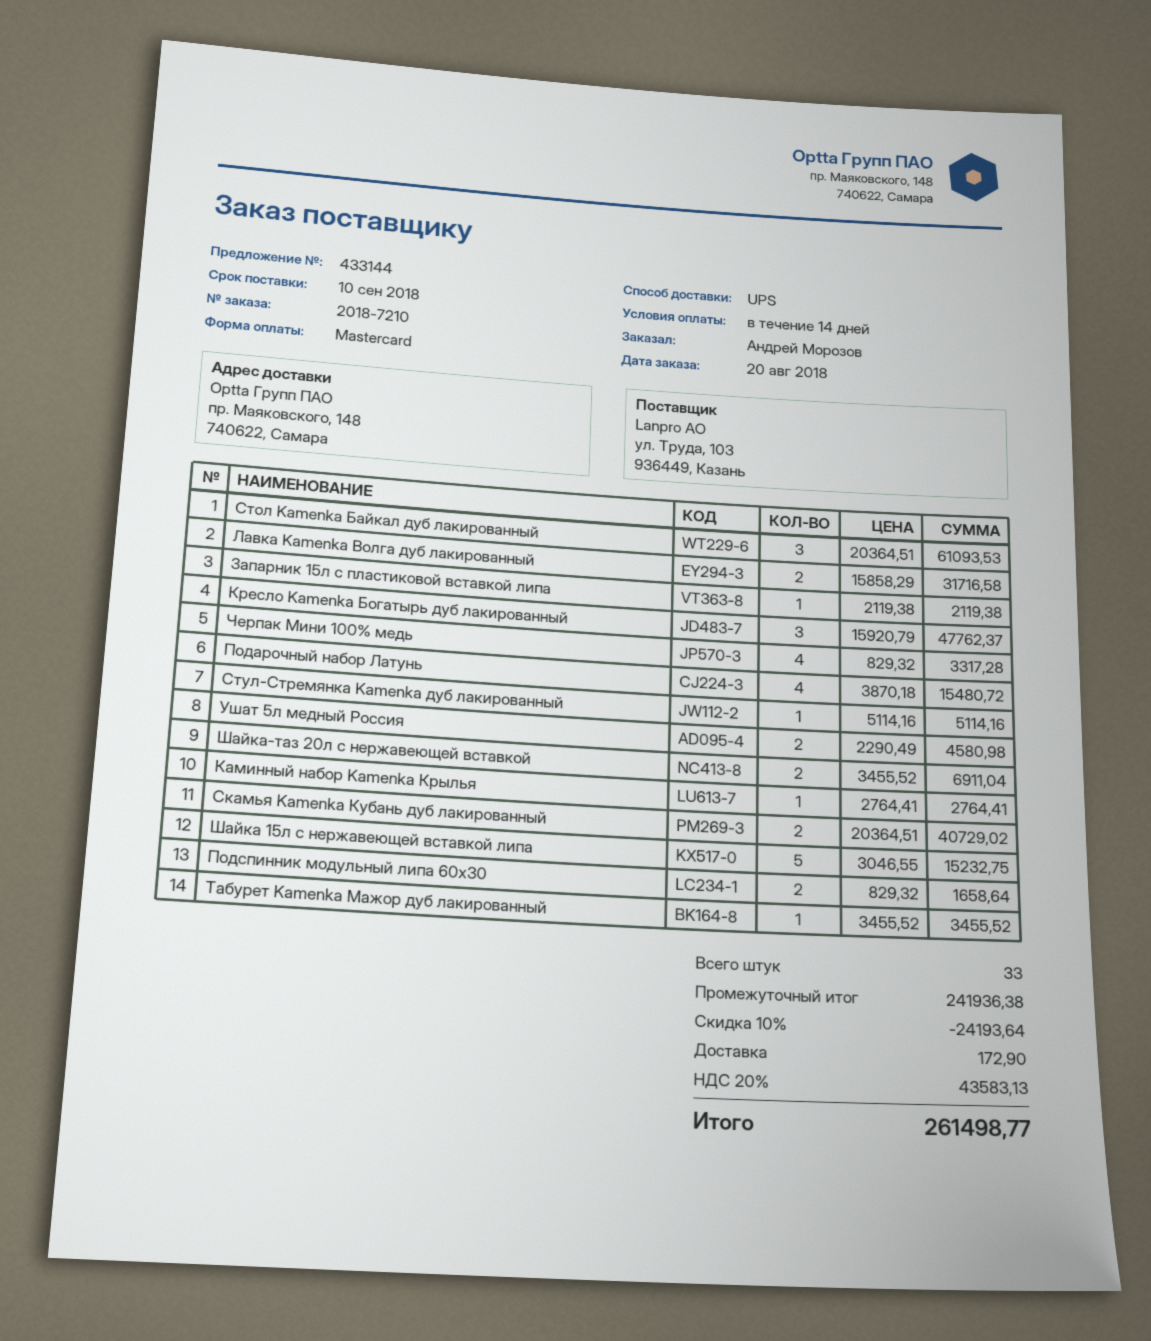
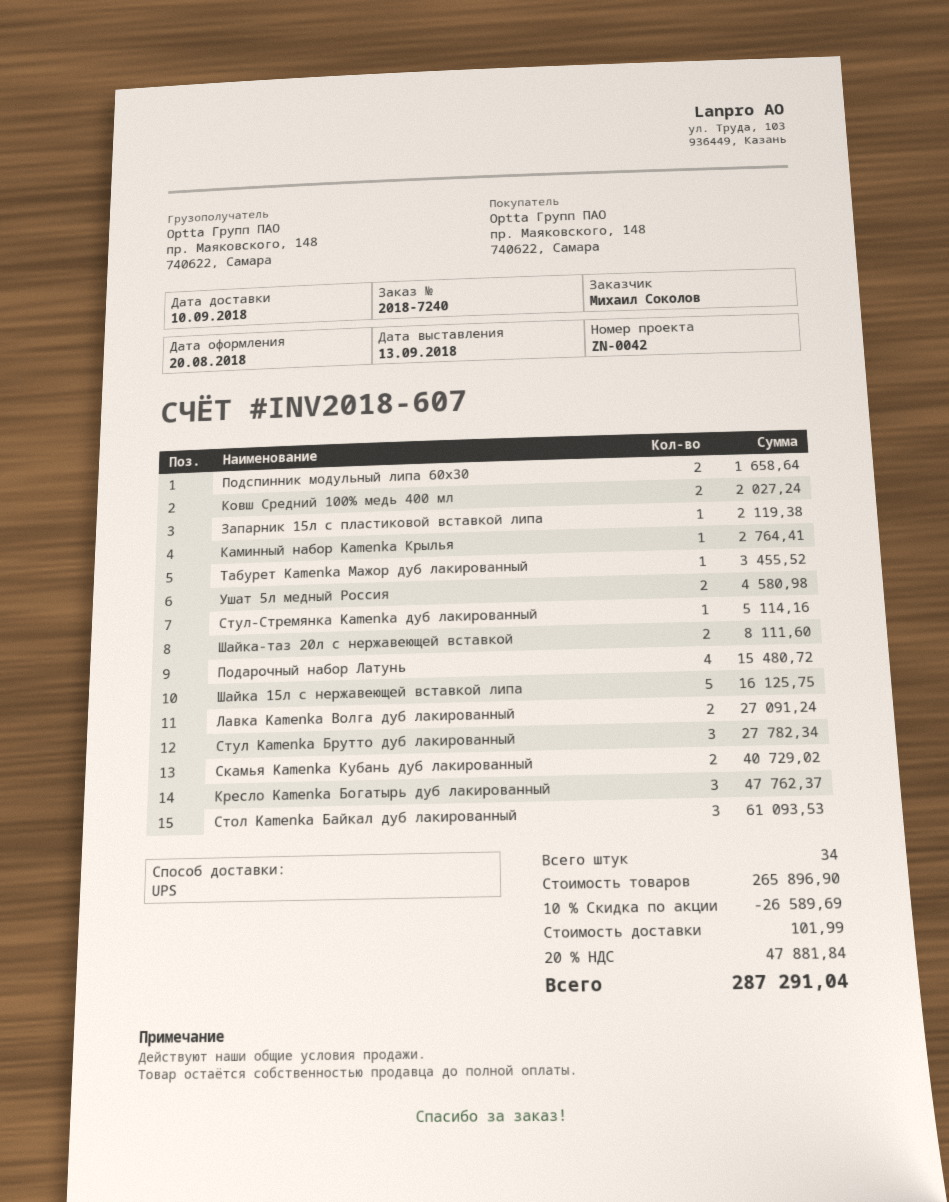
order number: 2018-7210 -> 2018-7240
ordered by: Андрей Морозов -> Михаил Соколов
Лавка Kamenka Волга дуб лакированный: 2 for 31716.58 -> 2 for 27091.24
Черпак Мини 100% медь: 4 for 3317.28 -> none
Шайка-таз 20л с нержавеющей вставкой: 2 for 6911.04 -> 2 for 8111.60
Шайка 15л с нержавеющей вставкой липа: 5 for 15232.75 -> 5 for 16125.75
Ковш Средний 100% медь 400 мл: none -> 2 for 2027.24
Стул Kamenka Брутто дуб лакированный: none -> 3 for 27782.34
total quantity: 33 -> 34
subtotal: 241936.38 -> 265896.90
discount: 10% = 24193.64 -> 10% = 26589.69
shipping: 172.90 -> 101.99
tax: 20% = 43583.13 -> 20% = 47881.84
total: 261498.77 -> 287291.04

